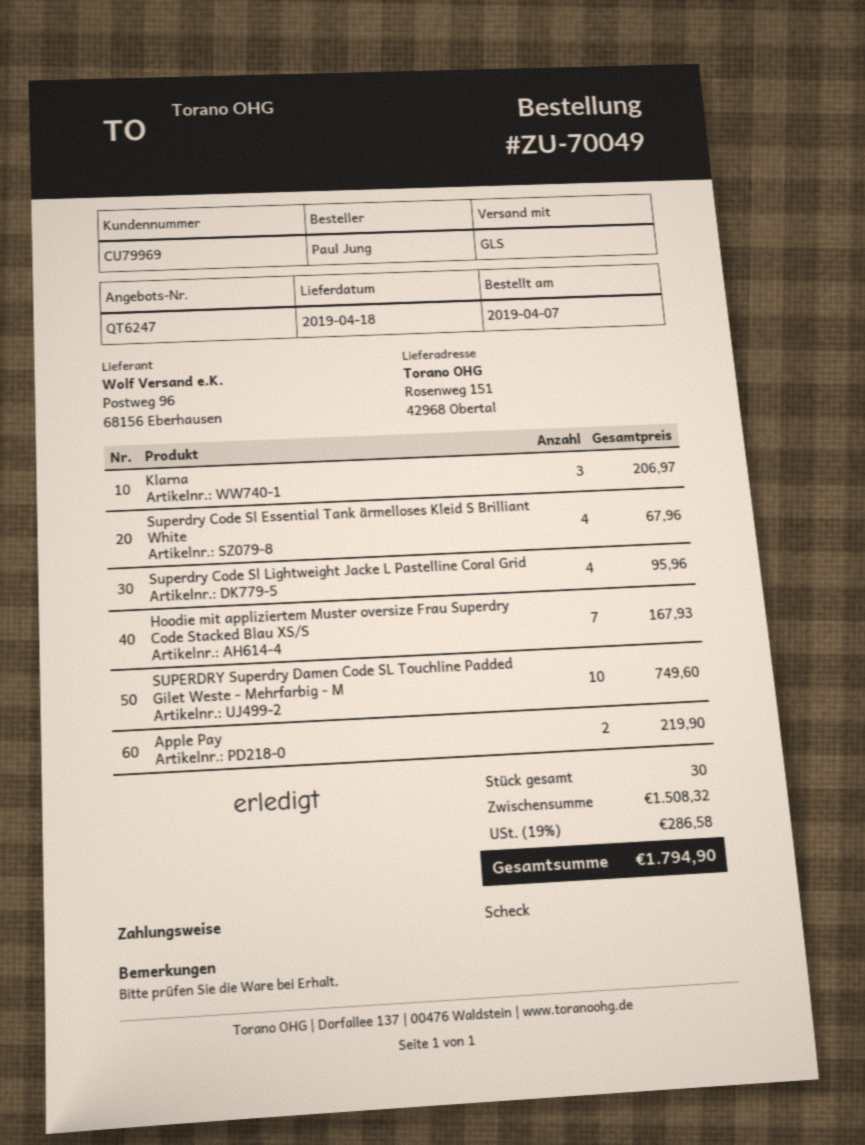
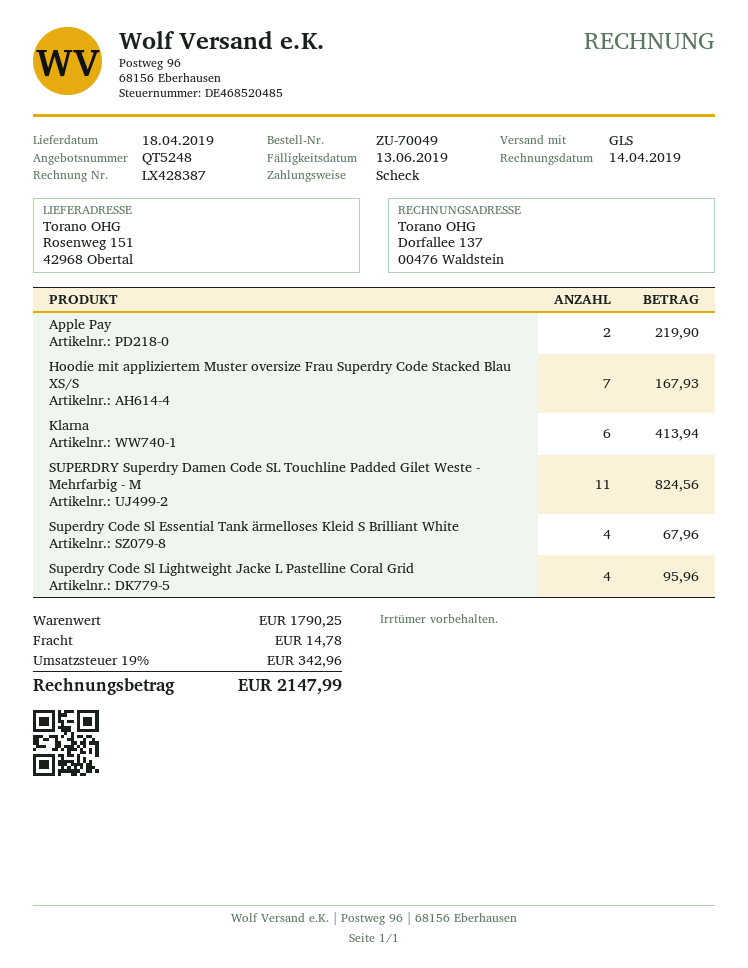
quote number: QT6247 -> QT5248
Klarna: 3 for 206.97 -> 6 for 413.94
SUPERDRY Superdry Damen Code SL Touchline Padded Gilet Weste - Mehrfarbig - M: 10 for 749.60 -> 11 for 824.56
subtotal: 1508.32 -> 1790.25
shipping: none -> 14.78
tax: 19% = 286.58 -> 19% = 342.96
total: 1794.90 -> 2147.99

